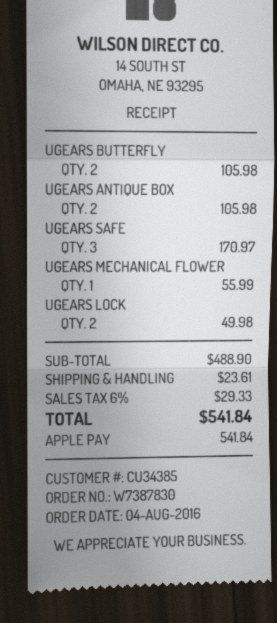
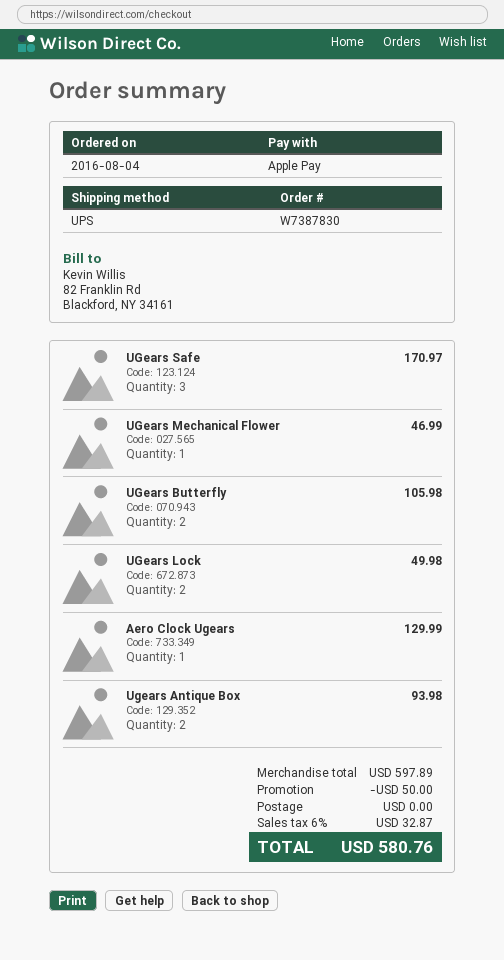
UGEARS ANTIQUE BOX: 2 for 105.98 -> 2 for 93.98
UGEARS MECHANICAL FLOWER: 1 for 55.99 -> 1 for 46.99
Aero Clock Ugears: none -> 1 for 129.99
subtotal: 488.90 -> 597.89
discount: none -> 50.00
shipping: 23.61 -> 0.00
tax: 6% = 29.33 -> 6% = 32.87
total: 541.84 -> 580.76

